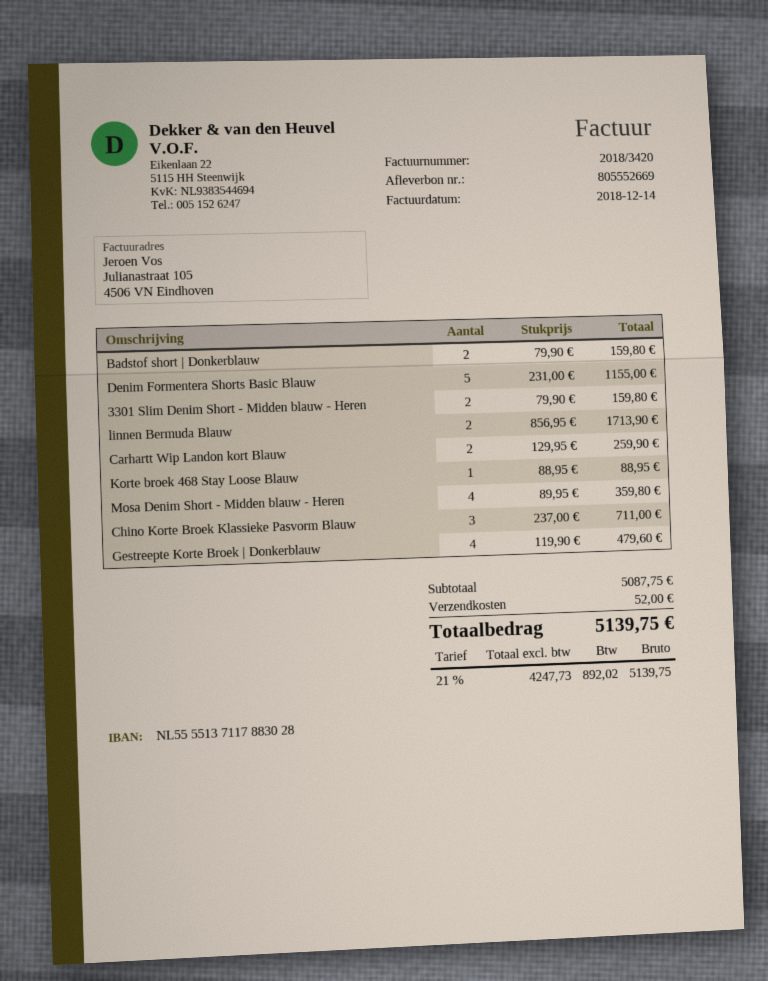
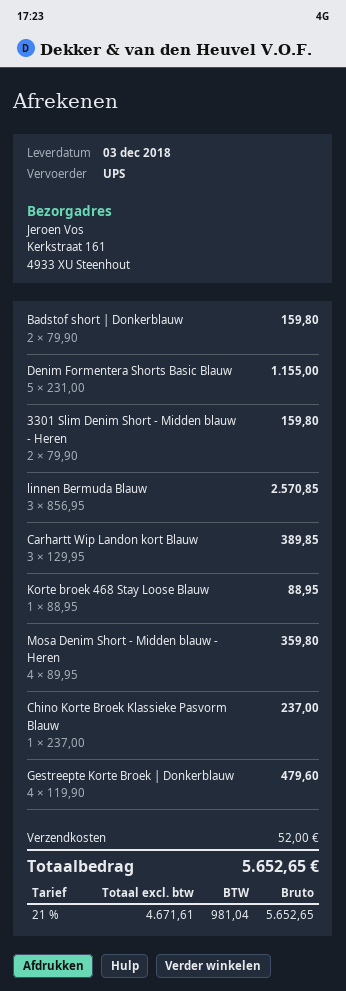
linnen Bermuda Blauw: 2 x 856.95 = 1713.90 -> 3 x 856.95 = 2570.85
Carhartt Wip Landon kort Blauw: 2 x 129.95 = 259.90 -> 3 x 129.95 = 389.85
Chino Korte Broek Klassieke Pasvorm Blauw: 3 x 237.00 = 711.00 -> 1 x 237.00 = 237.00
net: 4247.73 -> 4671.61
tax: 21% = 892.02 -> 21% = 981.04
total: 5139.75 -> 5652.65

